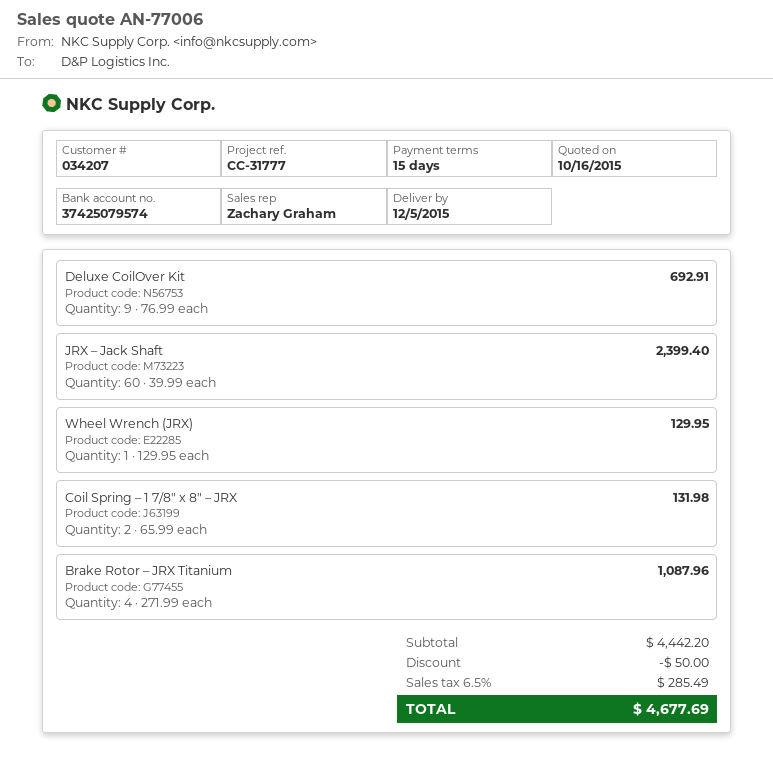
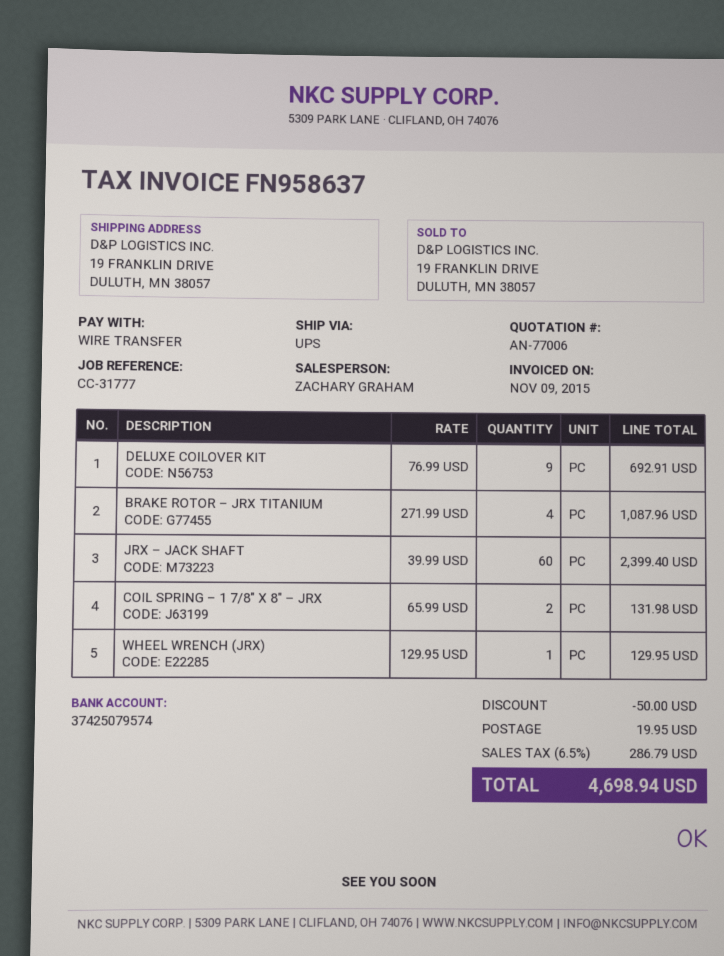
shipping: none -> 19.95
tax: 6.5% = 285.49 -> 6.5% = 286.79
total: 4677.69 -> 4698.94

